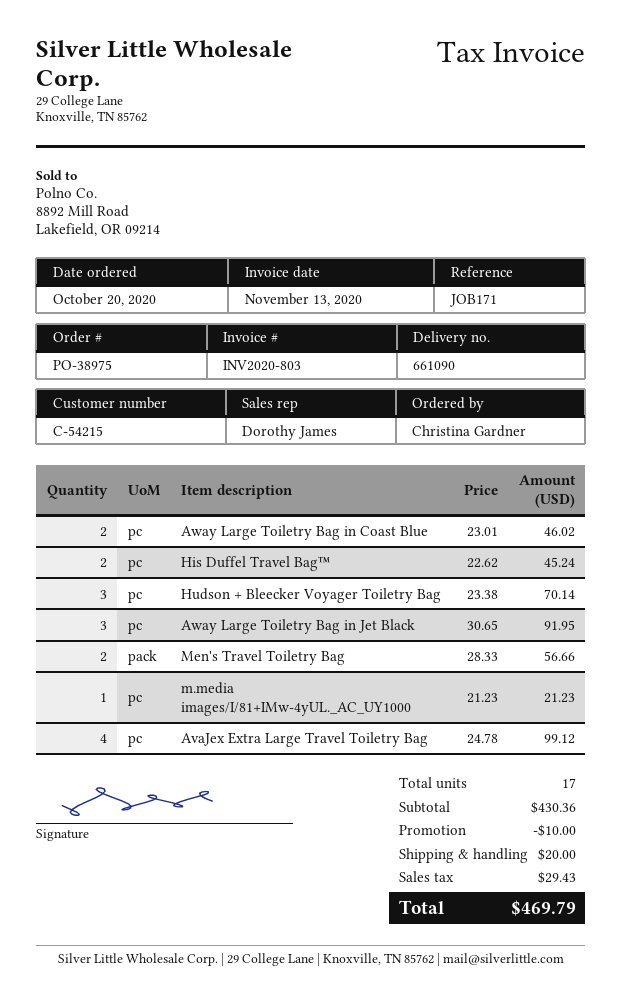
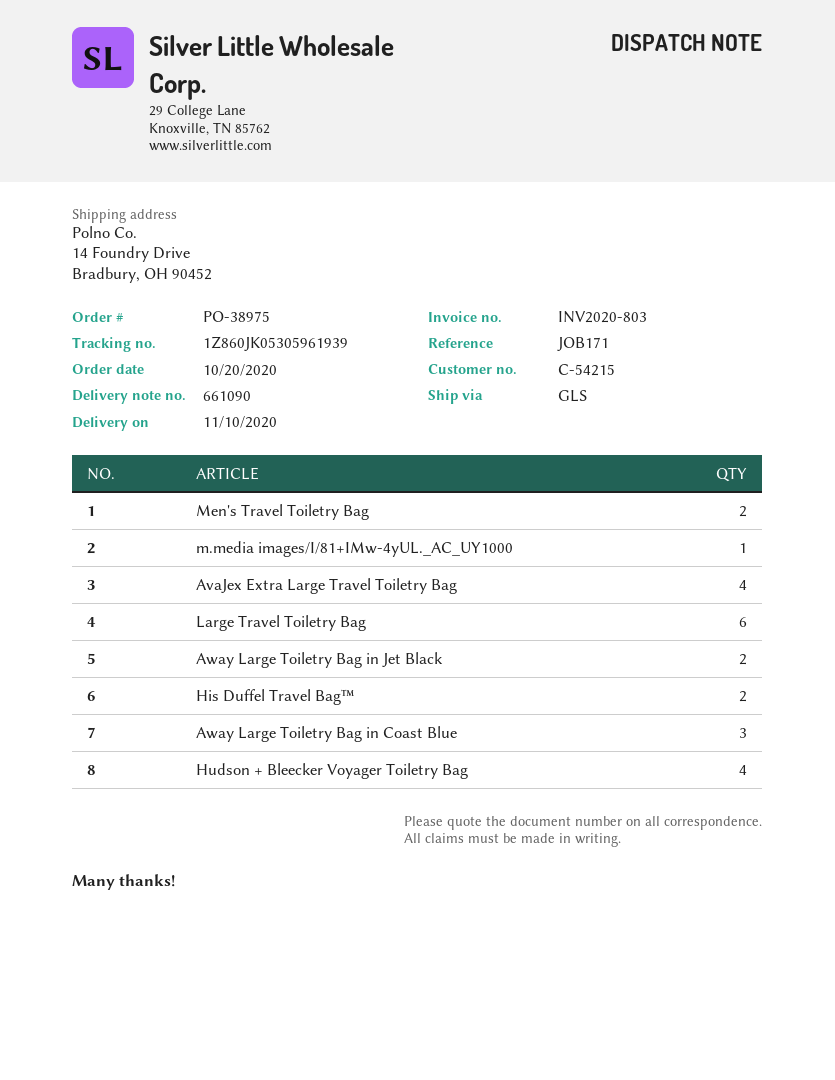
Away Large Toiletry Bag in Coast Blue: 2 -> 3
Hudson + Bleecker Voyager Toiletry Bag: 3 -> 4
Away Large Toiletry Bag in Jet Black: 3 -> 2
Large Travel Toiletry Bag: none -> 6

